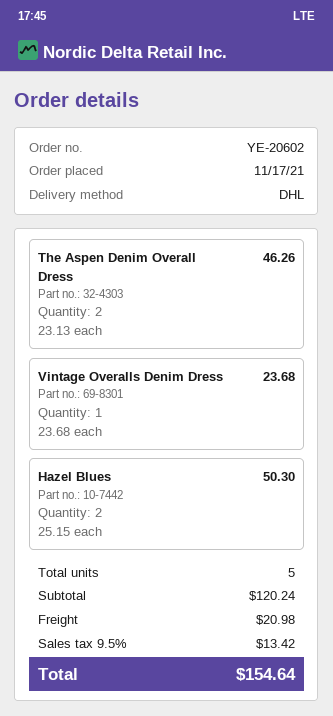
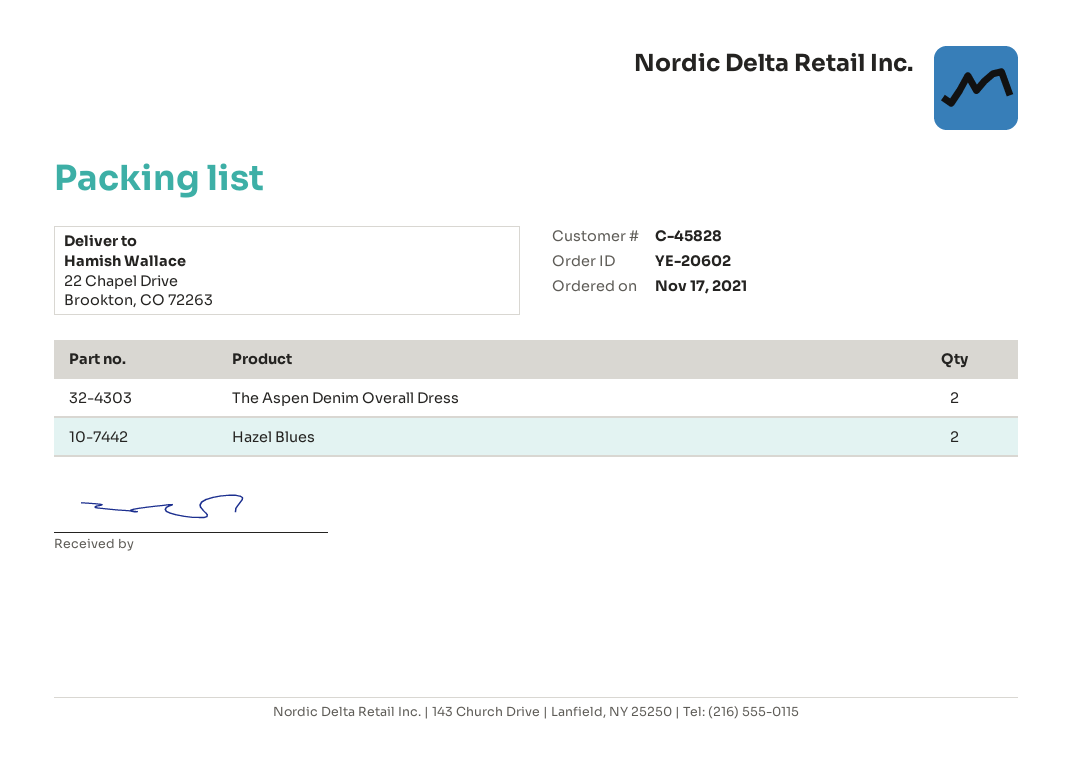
Vintage Overalls Denim Dress: 1 -> none

